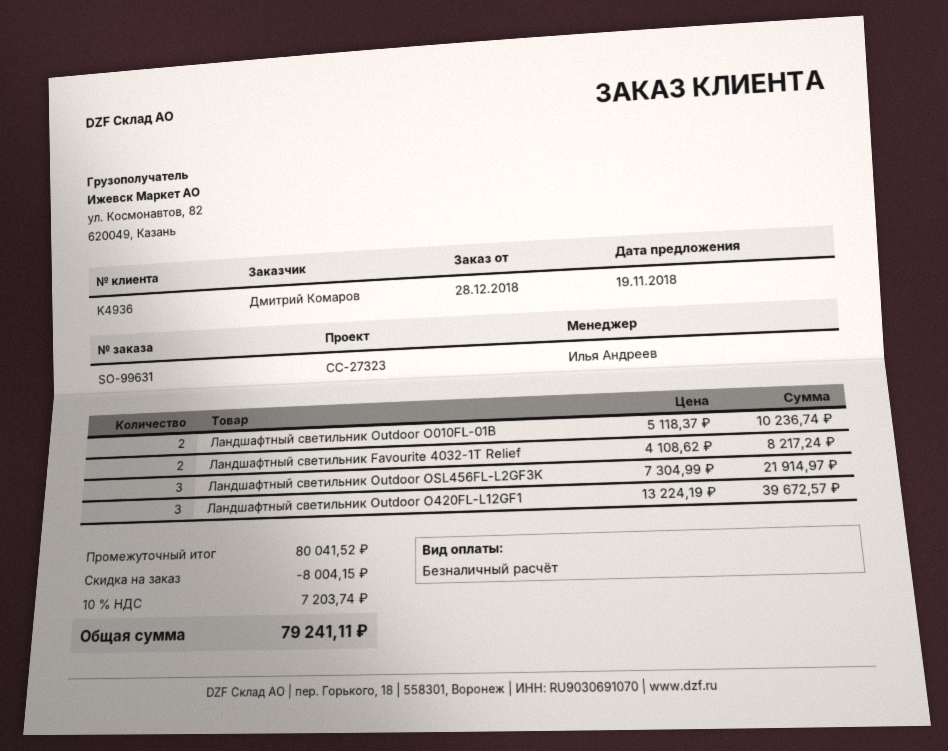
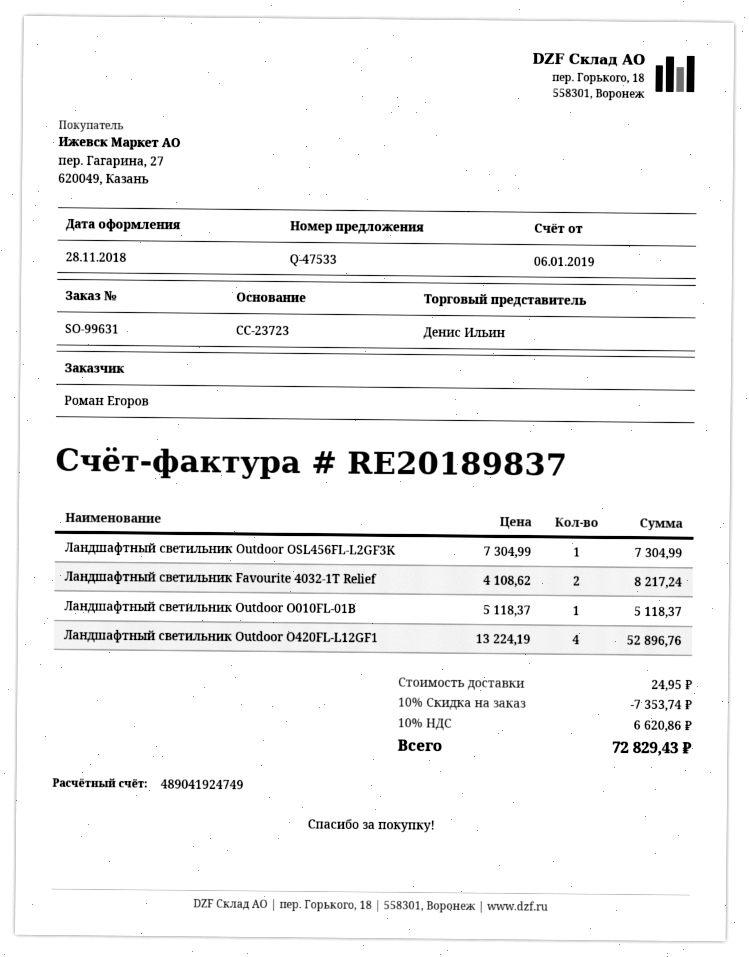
order date: 2018-12-28 -> 2018-11-28
reference: CC-27323 -> CC-23723
ordered by: Дмитрий Комаров -> Роман Егоров
sales rep: Илья Андреев -> Денис Ильин
Ландшафтный светильник Outdoor O010FL-01B: 2 x 5118.37 = 10236.74 -> 1 x 5118.37 = 5118.37
Ландшафтный светильник Outdoor OSL456FL-L2GF3K: 3 x 7304.99 = 21914.97 -> 1 x 7304.99 = 7304.99
Ландшафтный светильник Outdoor O420FL-L12GF1: 3 x 13224.19 = 39672.57 -> 4 x 13224.19 = 52896.76
discount: 8004.15 -> 7353.74
shipping: none -> 24.95
tax: 10% = 7203.74 -> 10% = 6620.86
total: 79241.11 -> 72829.43

